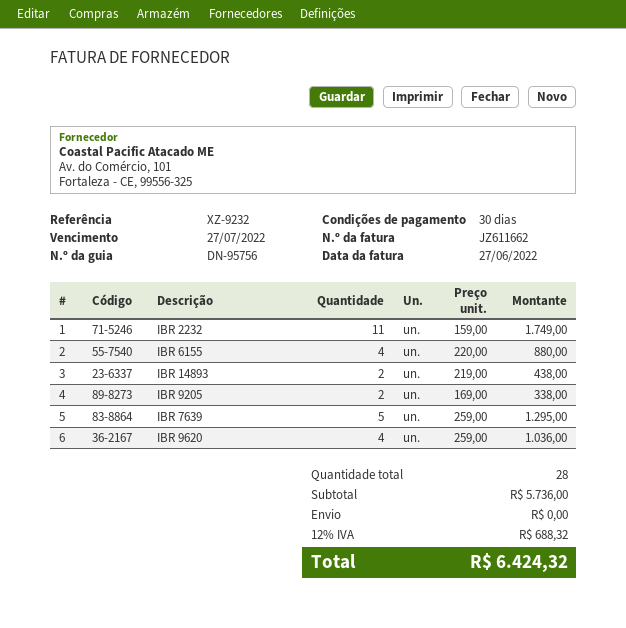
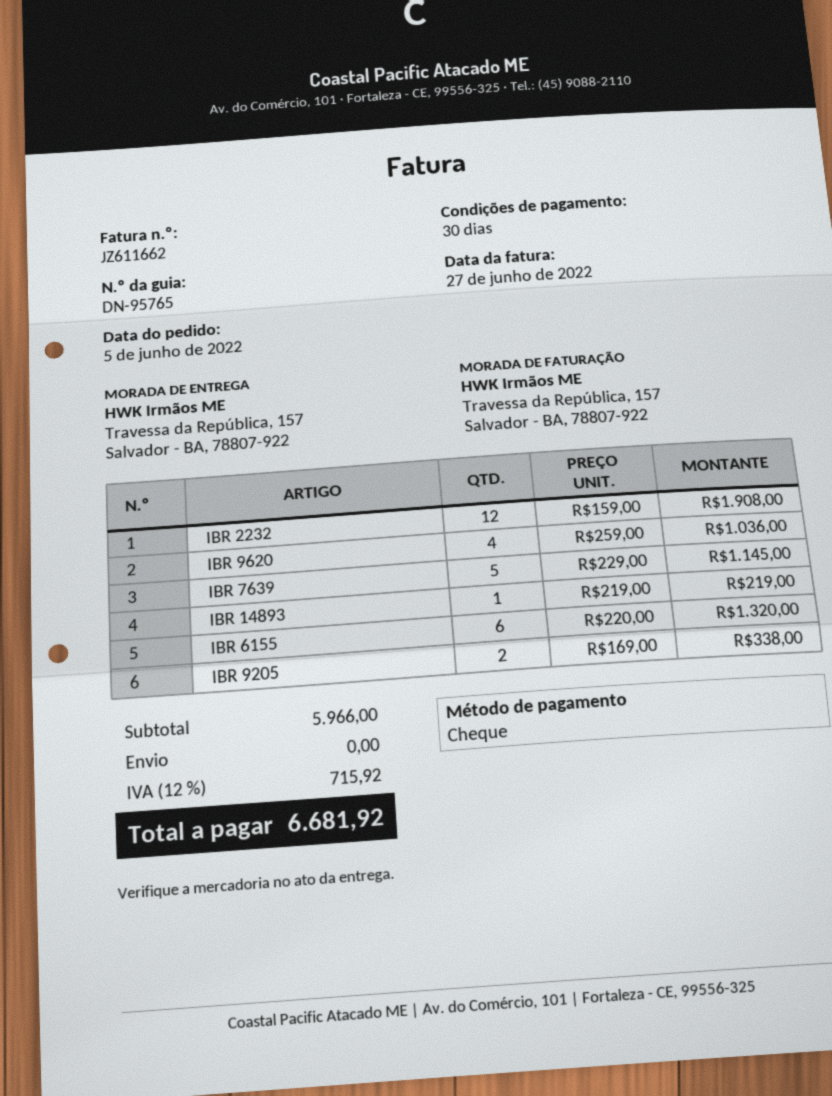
delivery note number: DN-95756 -> DN-95765
IBR 2232: 11 x 159.00 = 1749.00 -> 12 x 159.00 = 1908.00
IBR 6155: 4 x 220.00 = 880.00 -> 6 x 220.00 = 1320.00
IBR 14893: 2 x 219.00 = 438.00 -> 1 x 219.00 = 219.00
IBR 7639: 5 x 259.00 = 1295.00 -> 5 x 229.00 = 1145.00
subtotal: 5736.00 -> 5966.00
tax: 12% = 688.32 -> 12% = 715.92
total: 6424.32 -> 6681.92

